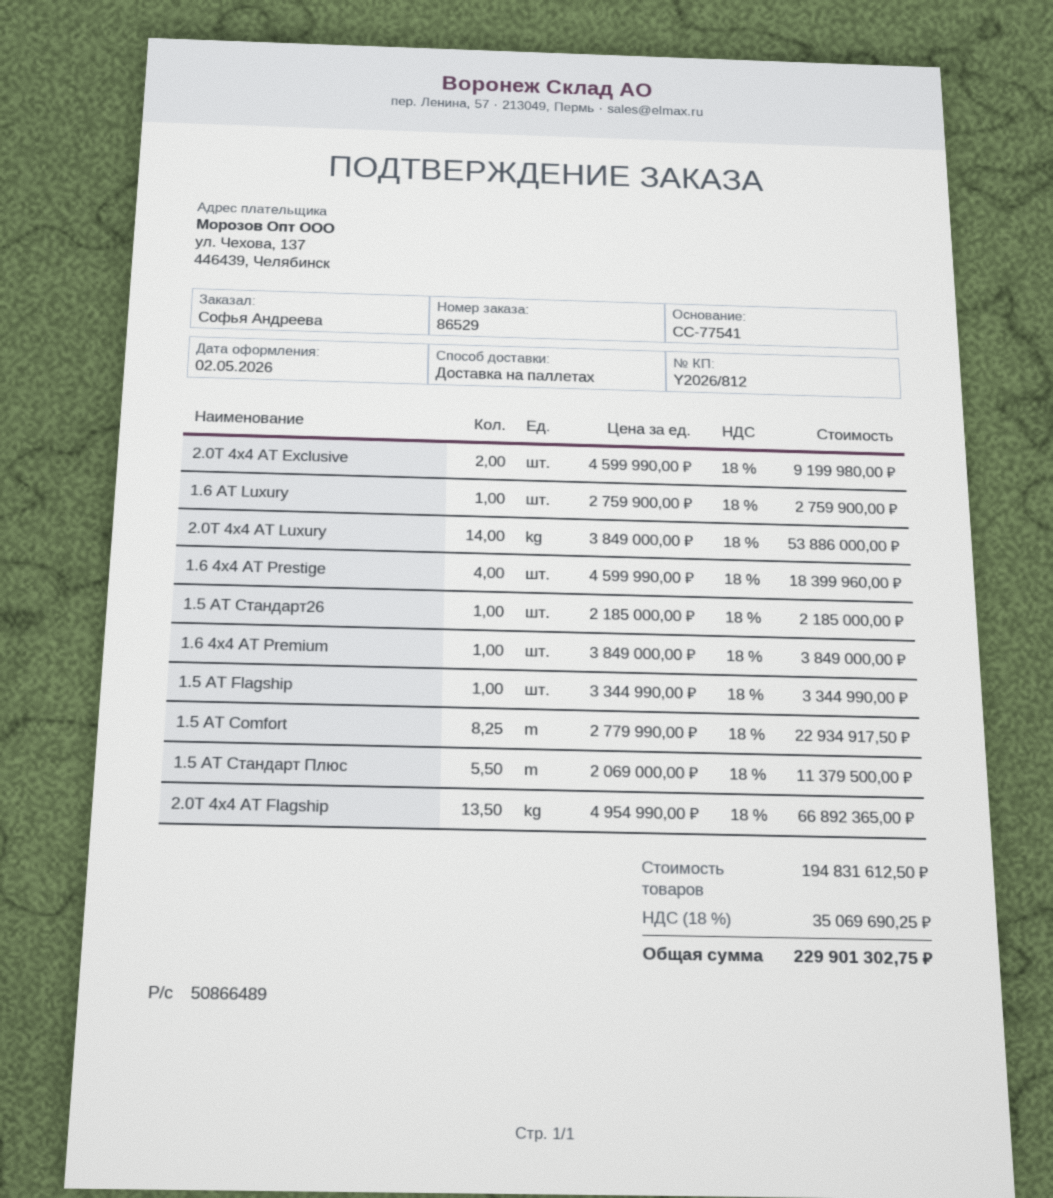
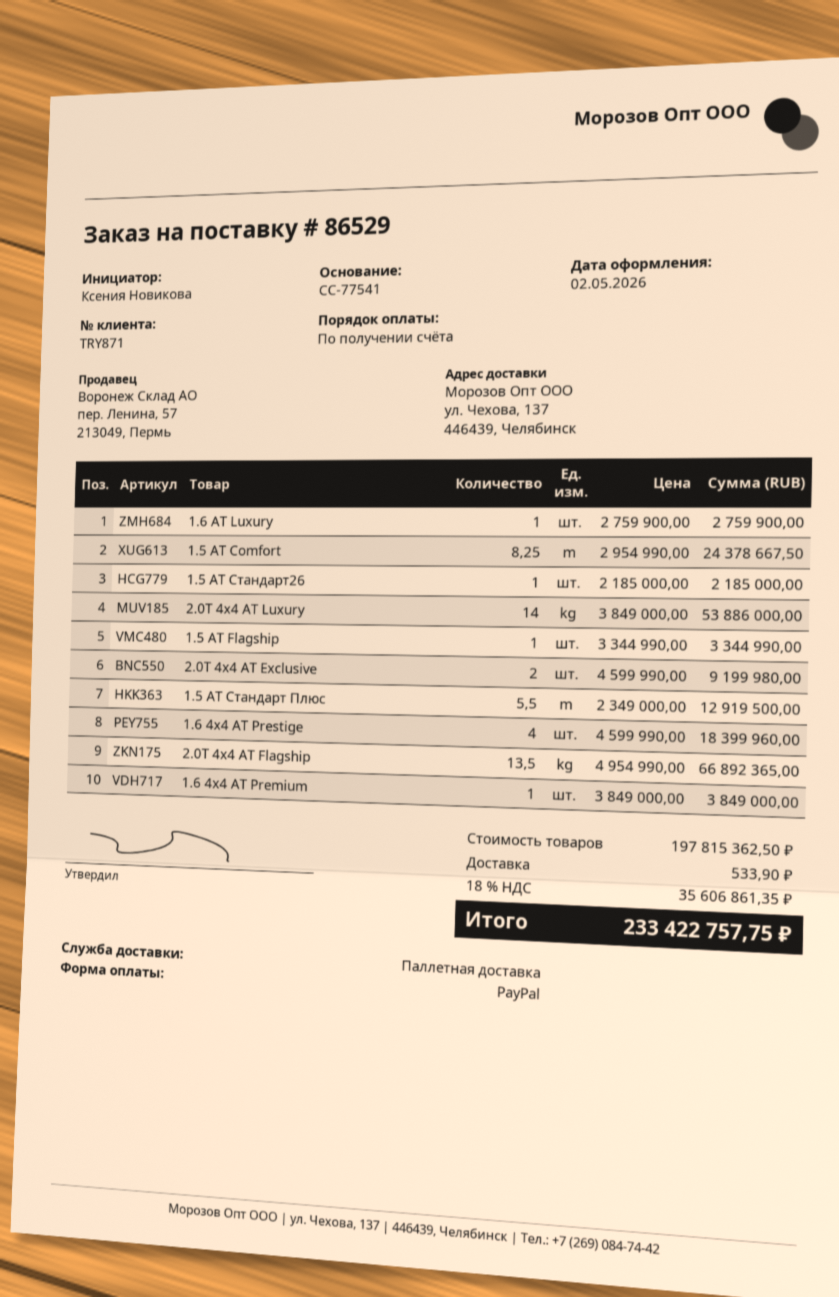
ordered by: Софья Андреева -> Ксения Новикова
1.5 AT Comfort: 8.25 x 2779990.00 = 22934917.50 -> 8.25 x 2954990.00 = 24378667.50
1.5 AT Стандарт Плюс: 5.5 x 2069000.00 = 11379500.00 -> 5.5 x 2349000.00 = 12919500.00
subtotal: 194831612.50 -> 197815362.50
shipping: none -> 533.90
tax: 18% = 35069690.25 -> 18% = 35606861.35
total: 229901302.75 -> 233422757.75

